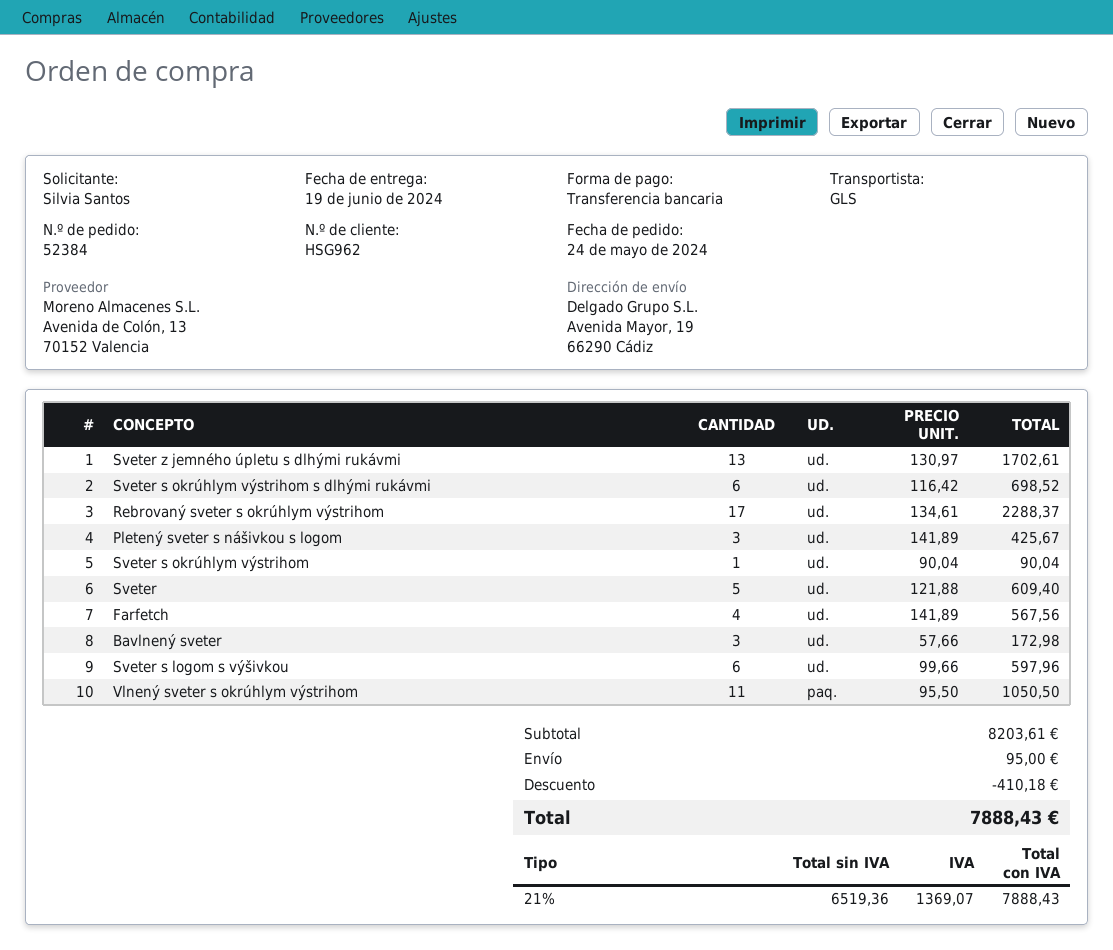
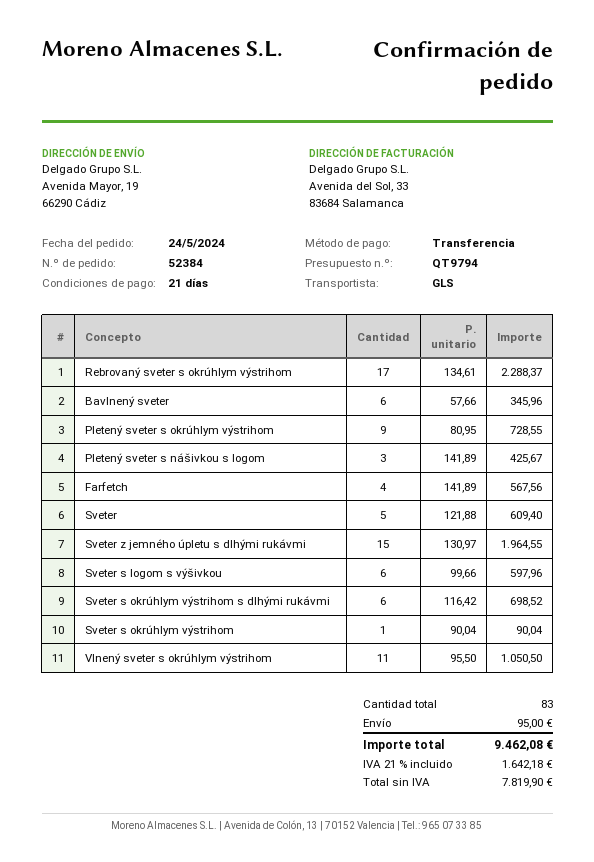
Sveter z jemného úpletu s dlhými rukávmi: 13 x 130.97 = 1702.61 -> 15 x 130.97 = 1964.55
Bavlnený sveter: 3 x 57.66 = 172.98 -> 6 x 57.66 = 345.96
Pletený sveter s okrúhlym výstrihom: none -> 9 x 80.95 = 728.55
discount: 410.18 -> none
net: 6519.36 -> 7819.90
tax: 21% = 1369.07 -> 21% = 1642.18
total: 7888.43 -> 9462.08

